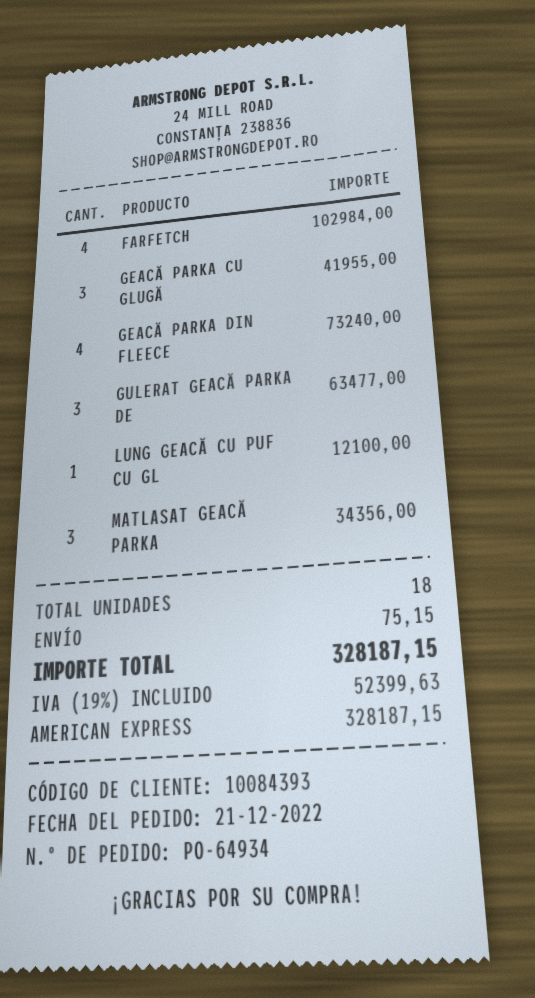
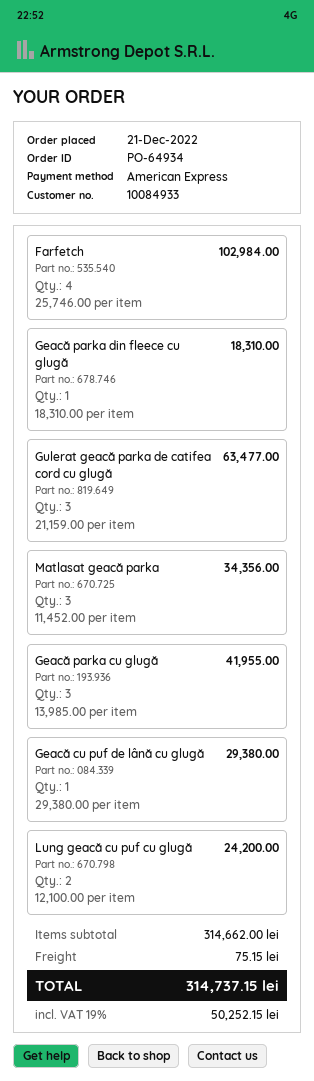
customer number: 10084393 -> 10084933
GEACĂ PARKA DIN FLEECE: 4 for 73240.00 -> 1 for 18310.00
LUNG GEACĂ CU PUF CU GL: 1 for 12100.00 -> 2 for 24200.00
Geacă cu puf de lână cu glugă: none -> 1 for 29380.00
tax: 19% = 52399.63 -> 19% = 50252.15
total: 328187.15 -> 314737.15

